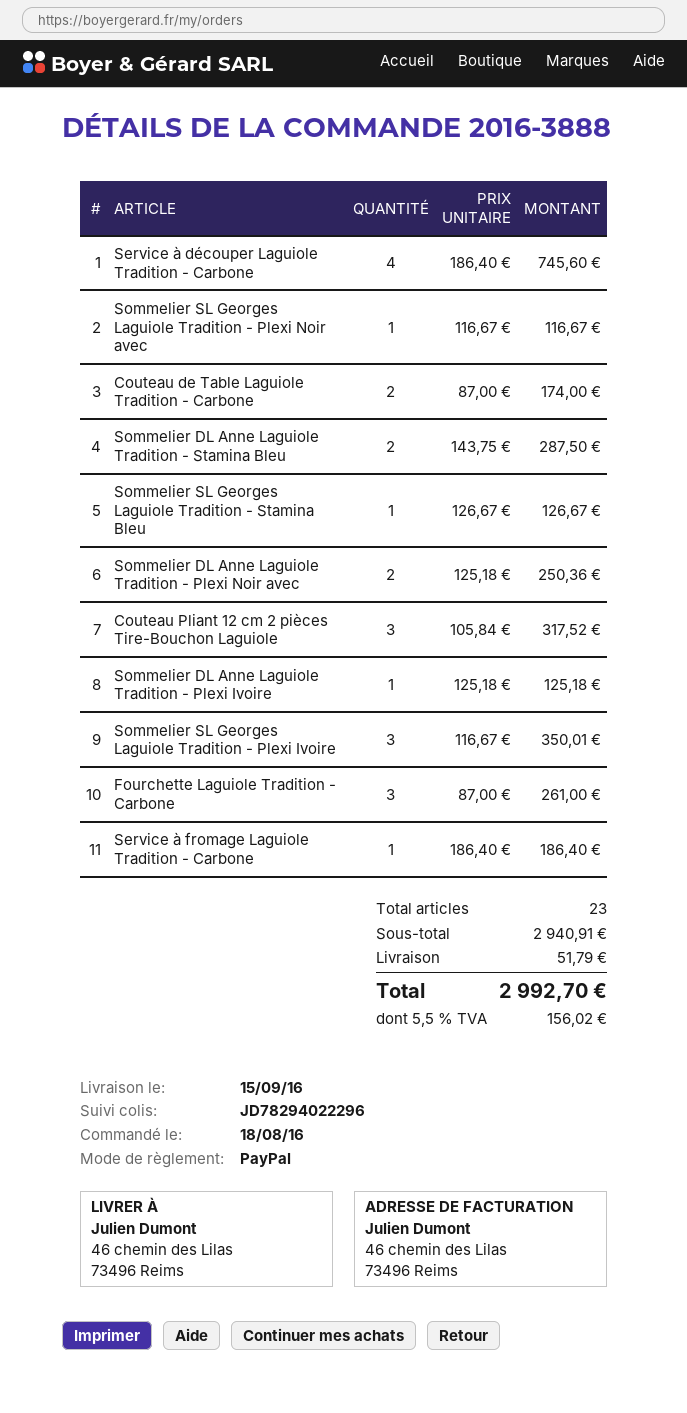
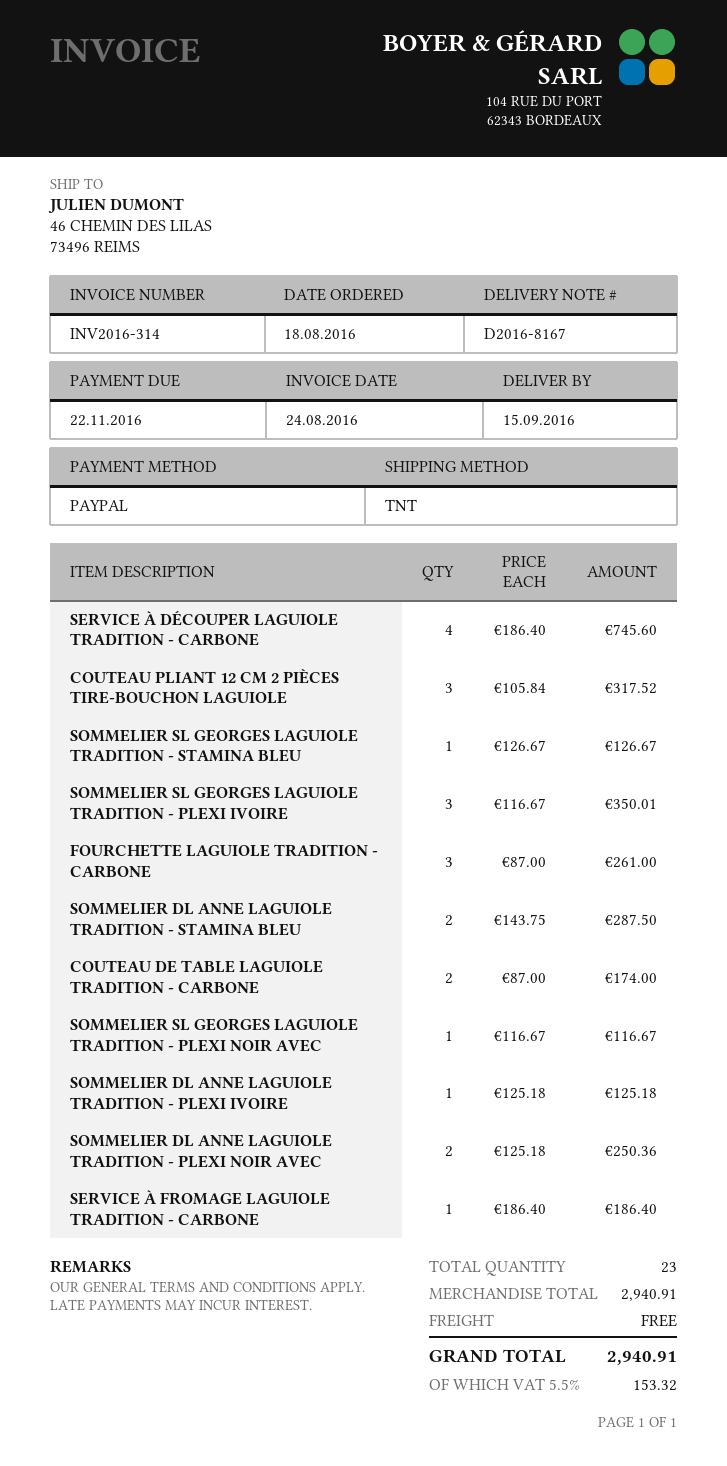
shipping: 51.79 -> 0.00
tax: 5.5% = 156.02 -> 5.5% = 153.32
total: 2992.70 -> 2940.91

